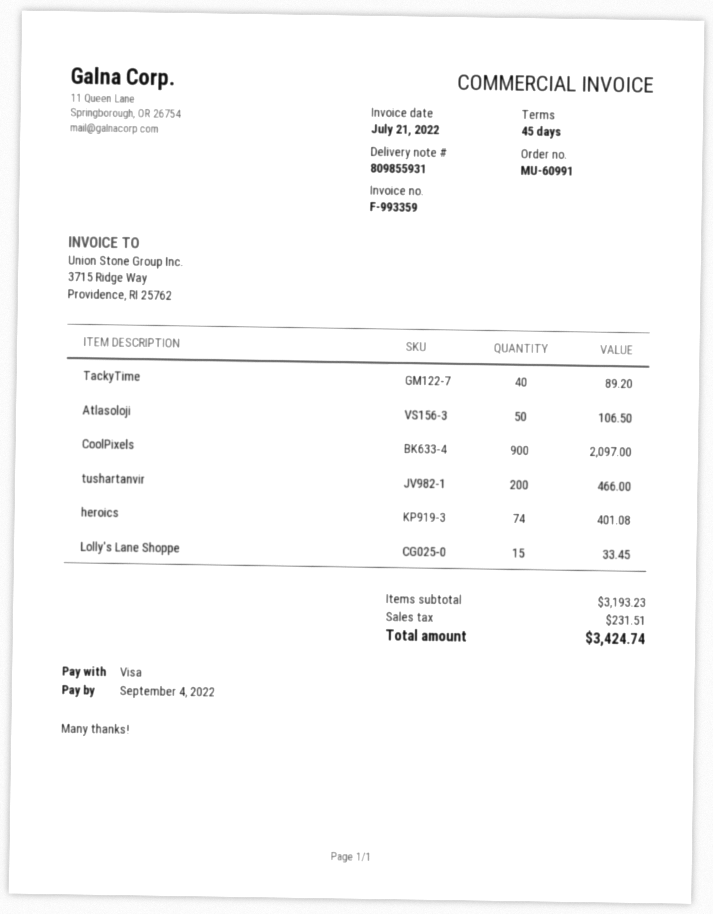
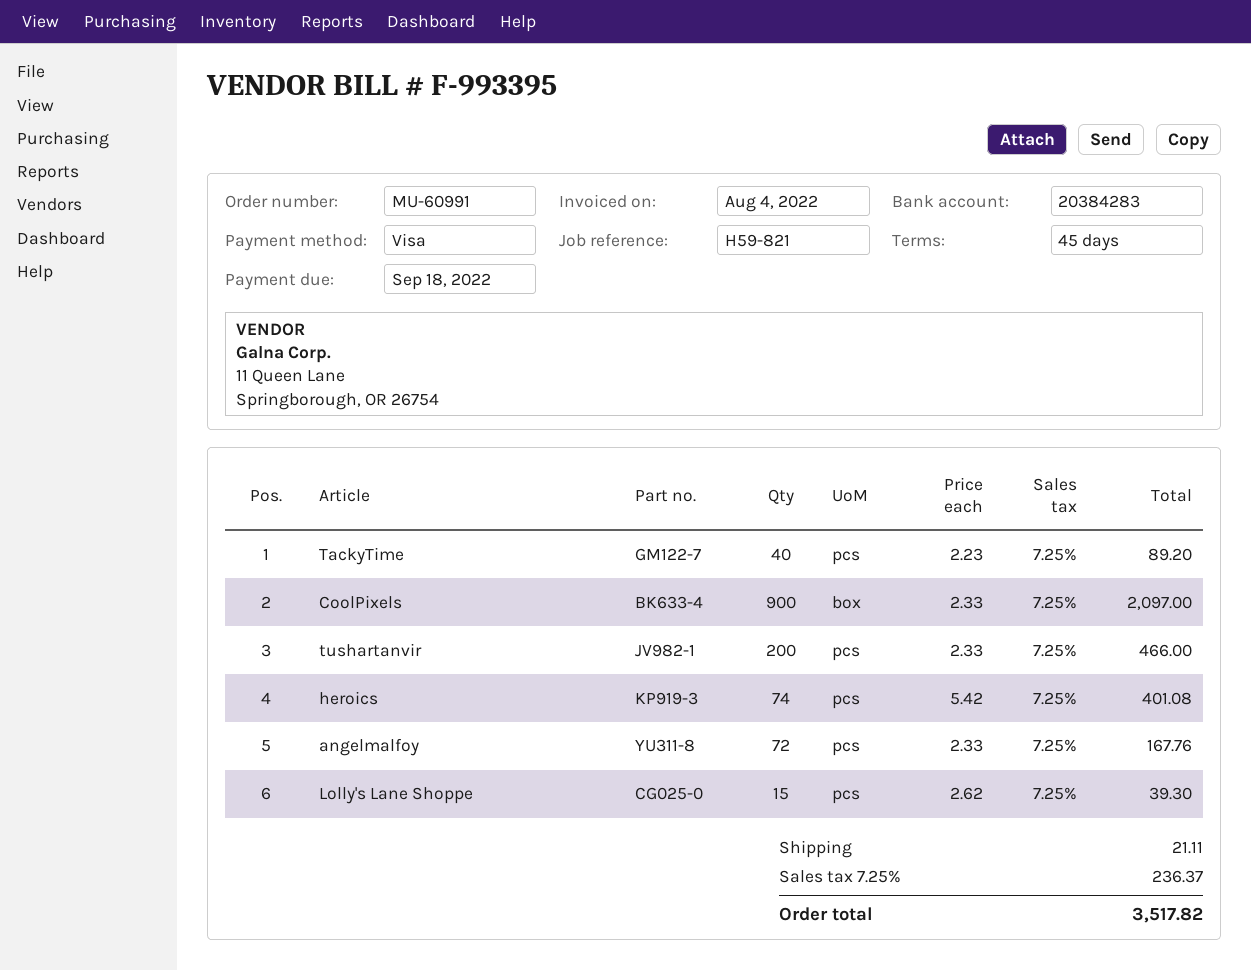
invoice number: F-993359 -> F-993395
invoice date: 2022-07-21 -> 2022-08-04
due date: 2022-09-04 -> 2022-09-18
Atlasoloji: 50 for 106.50 -> none
Lolly's Lane Shoppe: 15 for 33.45 -> 15 for 39.30
angelmalfoy: none -> 72 for 167.76
shipping: none -> 21.11
tax: 231.51 -> 236.37
total: 3424.74 -> 3517.82

